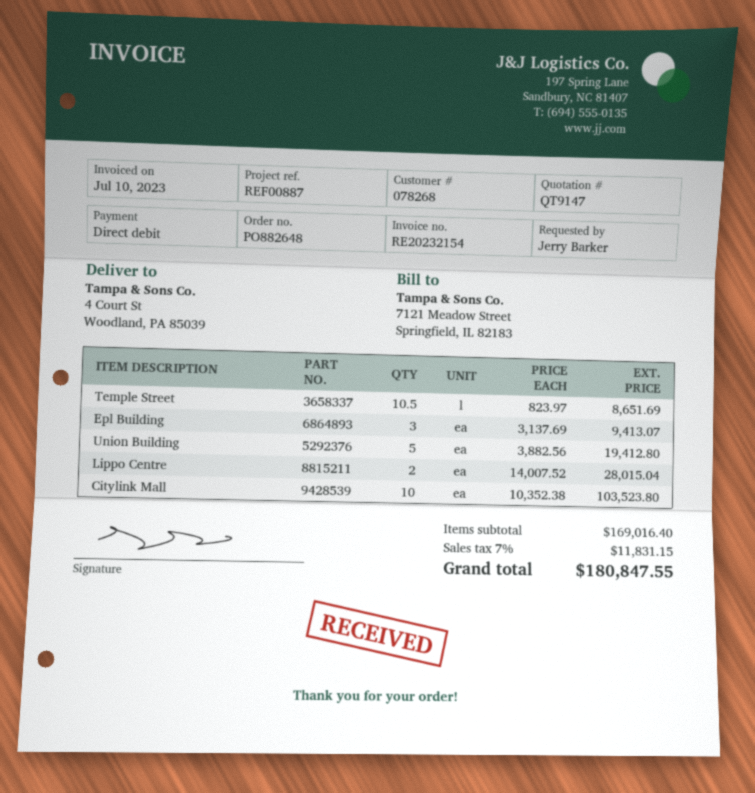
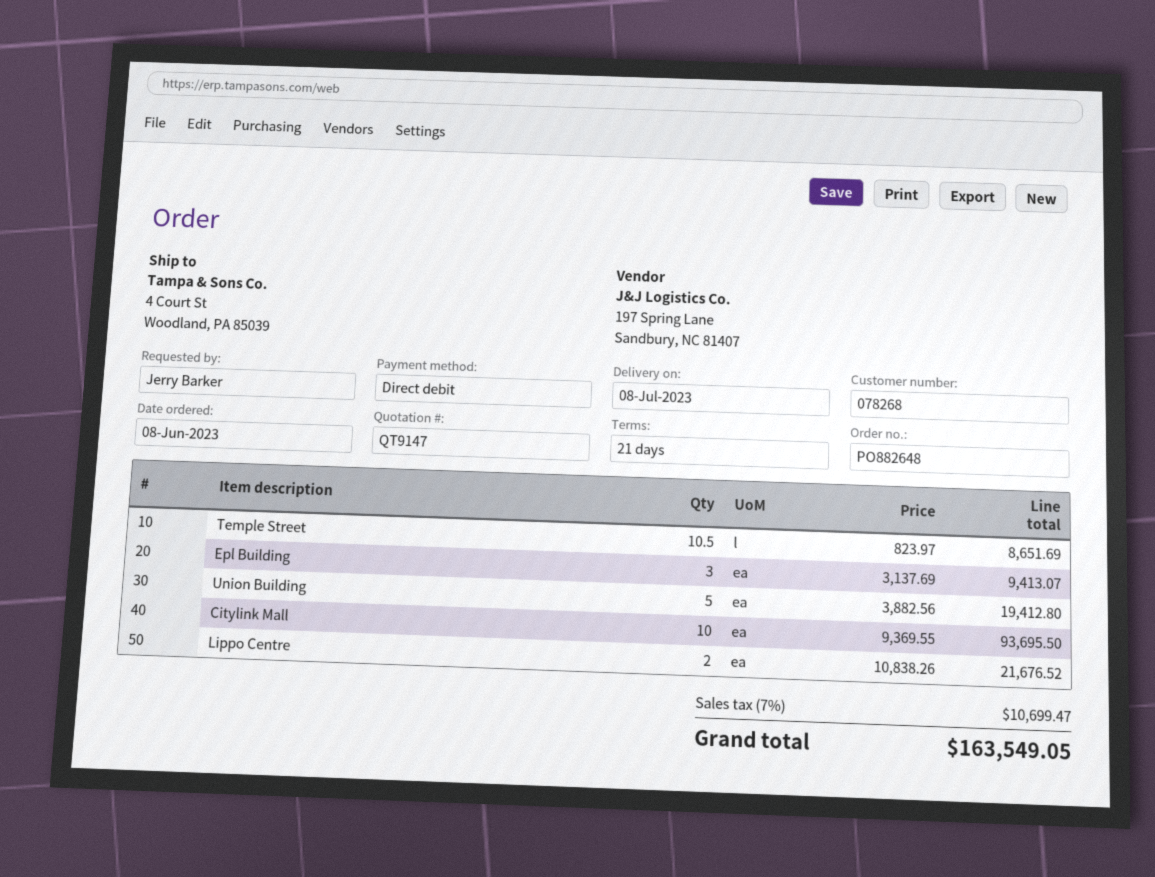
Lippo Centre: 2 x 14007.52 = 28015.04 -> 2 x 10838.26 = 21676.52
Citylink Mall: 10 x 10352.38 = 103523.80 -> 10 x 9369.55 = 93695.50
tax: 7% = 11831.15 -> 7% = 10699.47
total: 180847.55 -> 163549.05

